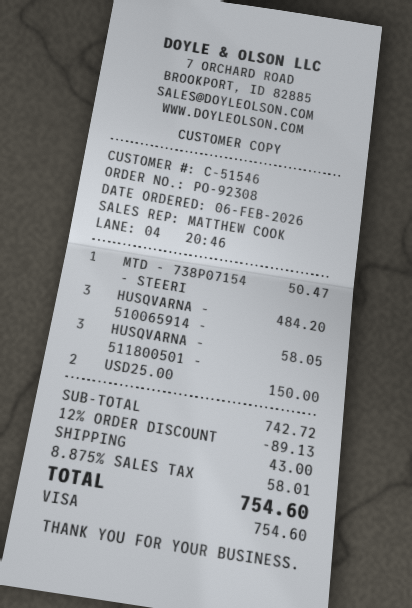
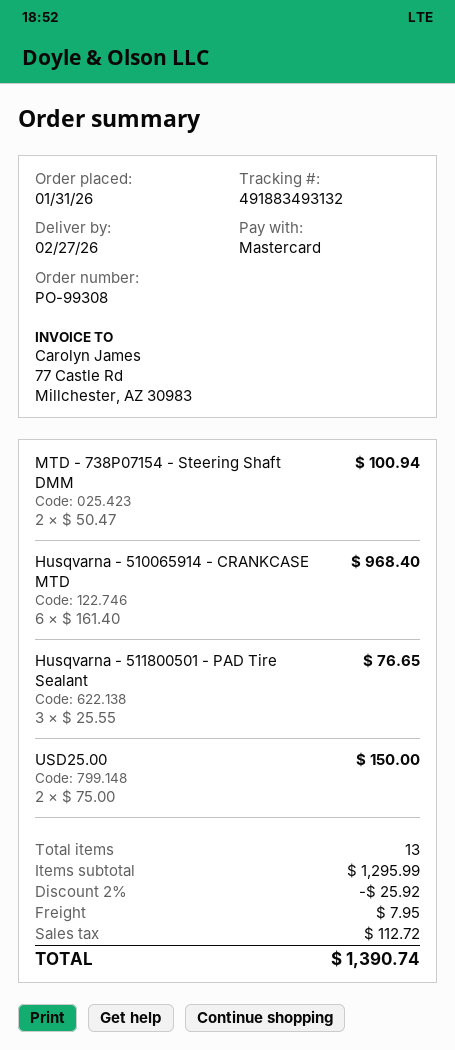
order number: PO-92308 -> PO-99308
order date: 2026-02-06 -> 2026-01-31
payment method: Visa -> Mastercard
MTD - 738P07154 - STEERI: 1 for 50.47 -> 2 for 100.94
HUSQVARNA - 510065914 -: 3 for 484.20 -> 6 for 968.40
HUSQVARNA - 511800501 -: 3 for 58.05 -> 3 for 76.65
subtotal: 742.72 -> 1295.99
discount: 12% = 89.13 -> 2% = 25.92
shipping: 43.00 -> 7.95
tax: 58.01 -> 112.72
total: 754.60 -> 1390.74

